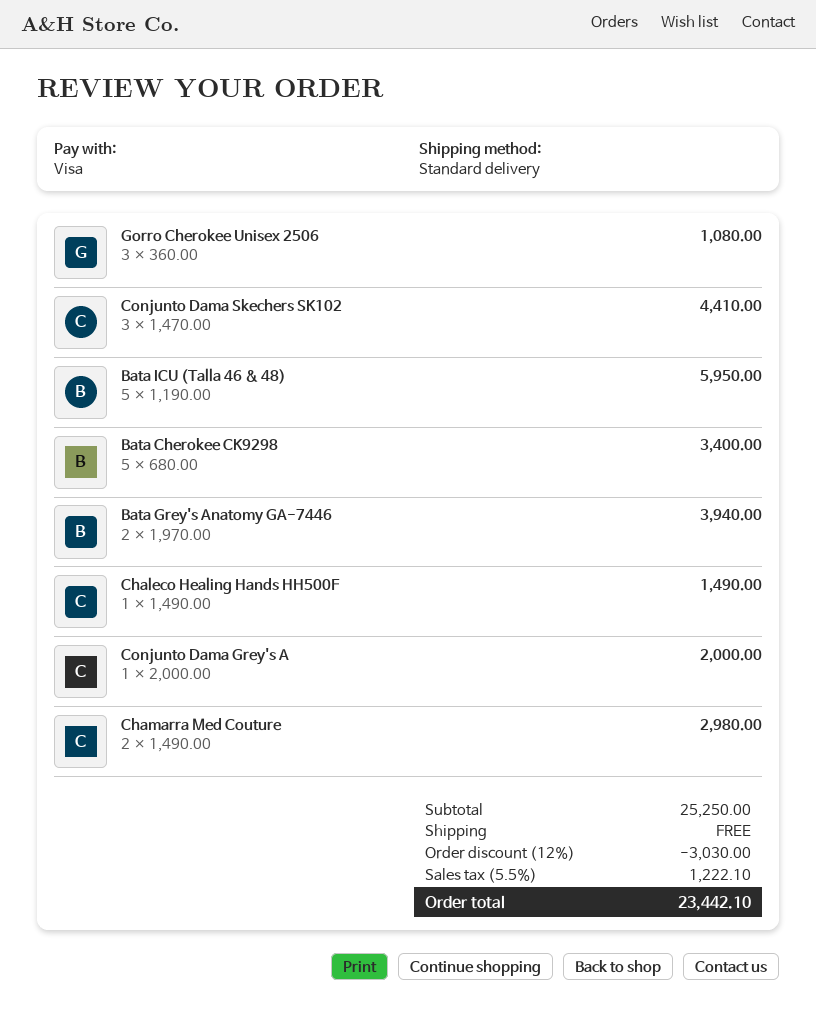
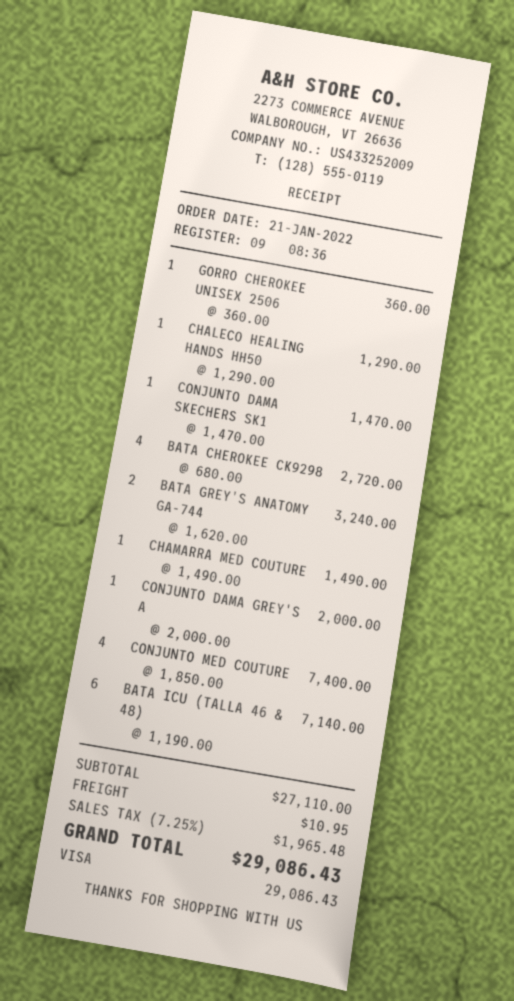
Gorro Cherokee Unisex 2506: 3 x 360.00 = 1080.00 -> 1 x 360.00 = 360.00
Conjunto Dama Skechers SK102: 3 x 1470.00 = 4410.00 -> 1 x 1470.00 = 1470.00
Bata ICU (Talla 46 & 48): 5 x 1190.00 = 5950.00 -> 6 x 1190.00 = 7140.00
Bata Cherokee CK9298: 5 x 680.00 = 3400.00 -> 4 x 680.00 = 2720.00
Bata Grey's Anatomy GA-7446: 2 x 1970.00 = 3940.00 -> 2 x 1620.00 = 3240.00
Chaleco Healing Hands HH500F: 1 x 1490.00 = 1490.00 -> 1 x 1290.00 = 1290.00
Chamarra Med Couture: 2 x 1490.00 = 2980.00 -> 1 x 1490.00 = 1490.00
CONJUNTO MED COUTURE: none -> 4 x 1850.00 = 7400.00
subtotal: 25250.00 -> 27110.00
discount: 12% = 3030.00 -> none
shipping: 0.00 -> 10.95
tax: 5.5% = 1222.10 -> 7.25% = 1965.48
total: 23442.10 -> 29086.43

